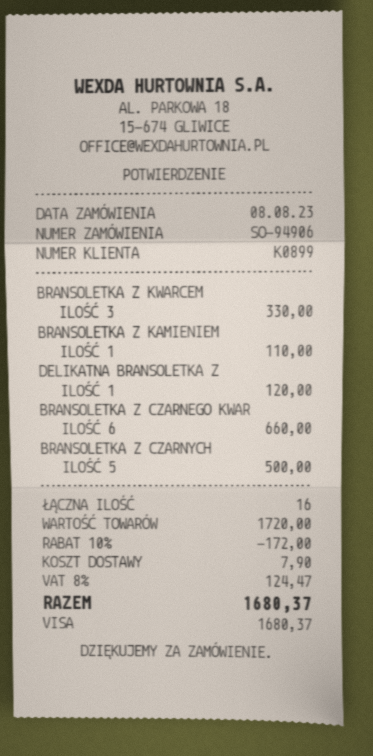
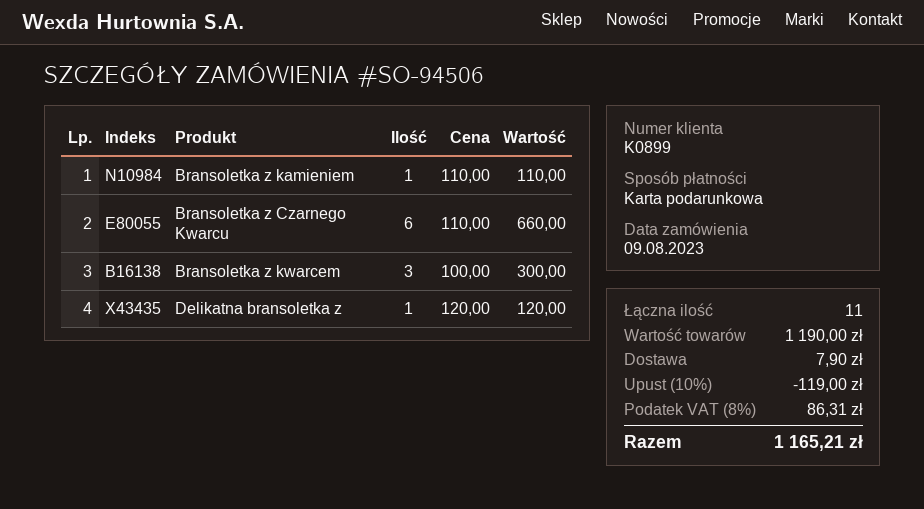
order number: SO-94906 -> SO-94506
order date: 2023-08-08 -> 2023-08-09
payment method: Visa -> gift card
BRANSOLETKA Z KWARCEM: 3 for 330.00 -> 3 for 300.00
BRANSOLETKA Z CZARNYCH: 5 for 500.00 -> none
total quantity: 16 -> 11
subtotal: 1720.00 -> 1190.00
discount: 10% = 172.00 -> 10% = 119.00
tax: 8% = 124.47 -> 8% = 86.31
total: 1680.37 -> 1165.21

